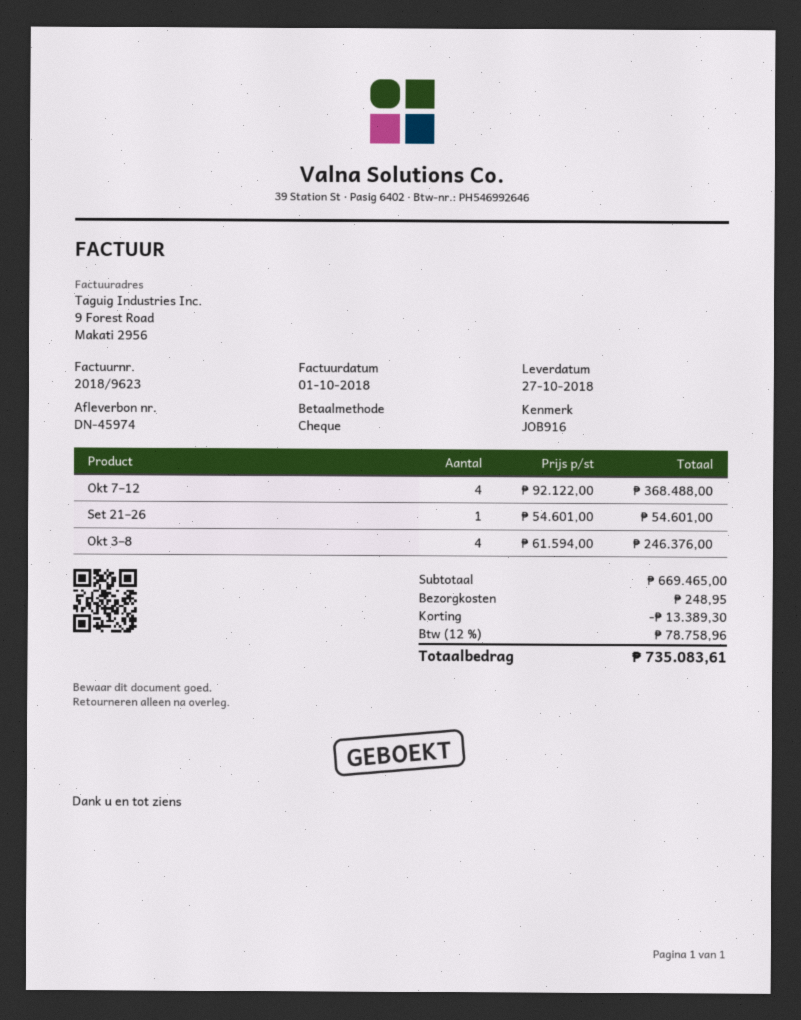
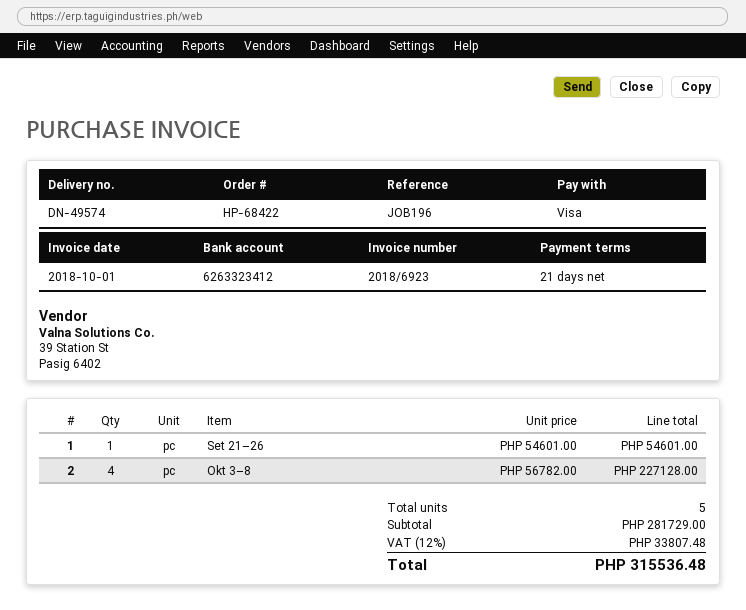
delivery note number: DN-45974 -> DN-49574
invoice number: 2018/9623 -> 2018/6923
reference: JOB916 -> JOB196
payment method: cheque -> Visa
Okt 7–12: 4 x 92122.00 = 368488.00 -> none
Okt 3–8: 4 x 61594.00 = 246376.00 -> 4 x 56782.00 = 227128.00
subtotal: 669465.00 -> 281729.00
discount: 13389.30 -> none
shipping: 248.95 -> none
tax: 12% = 78758.96 -> 12% = 33807.48
total: 735083.61 -> 315536.48

